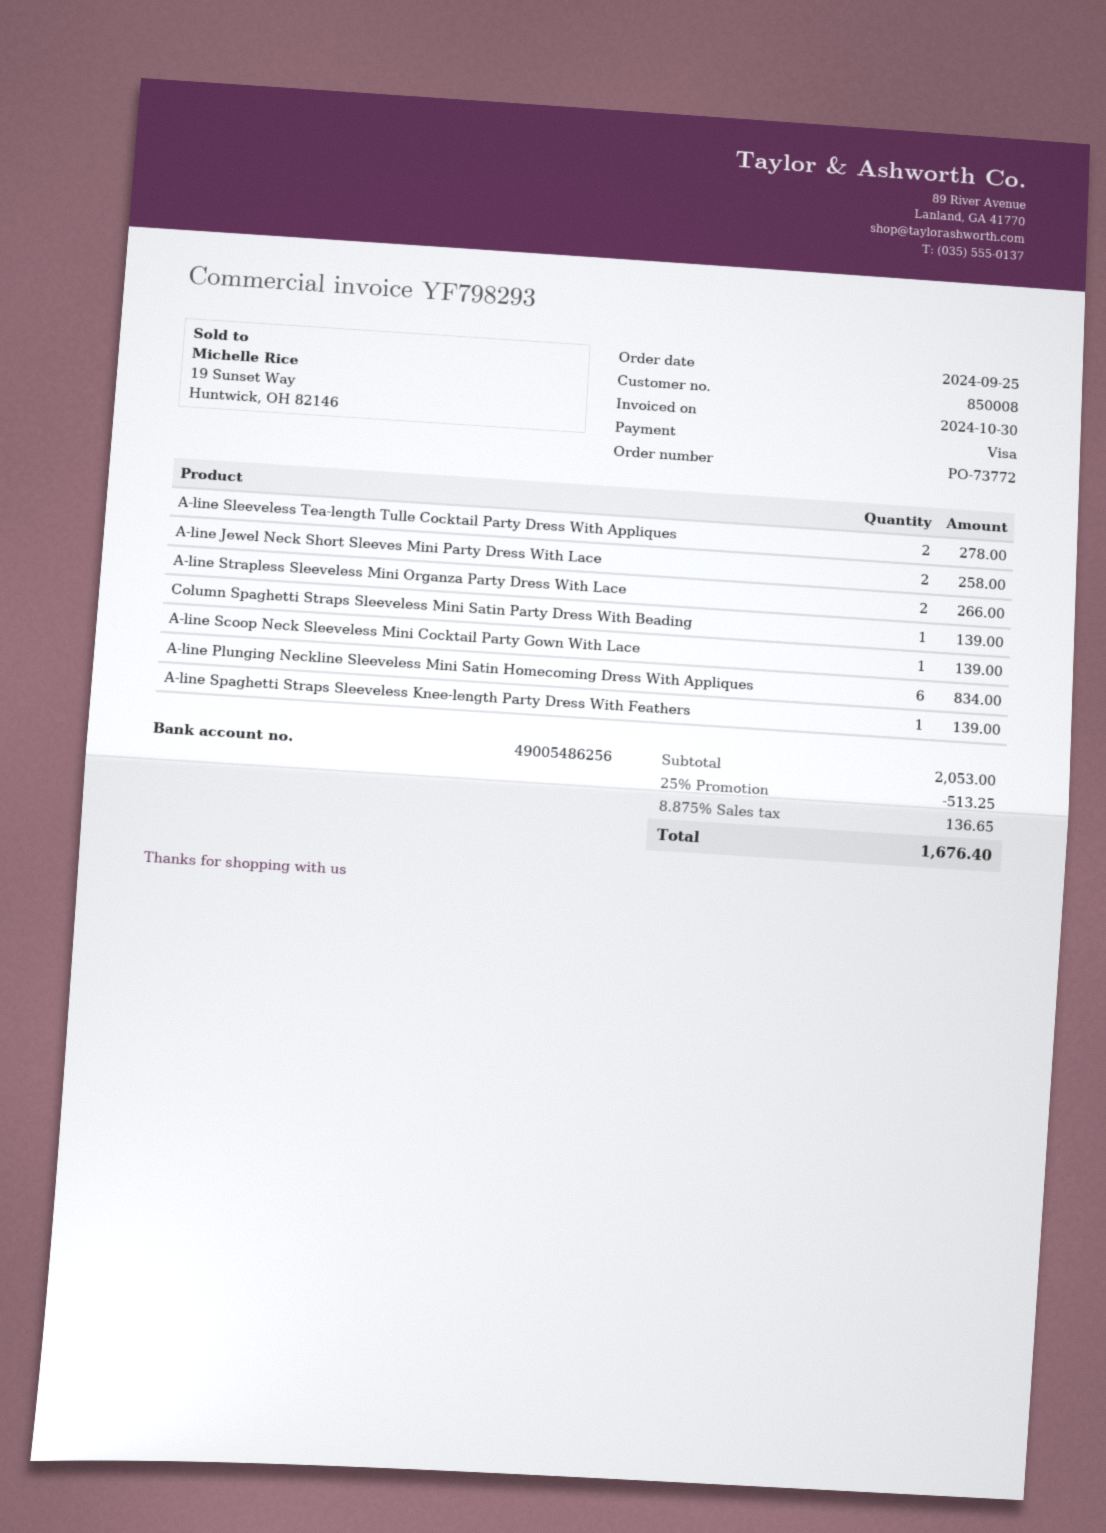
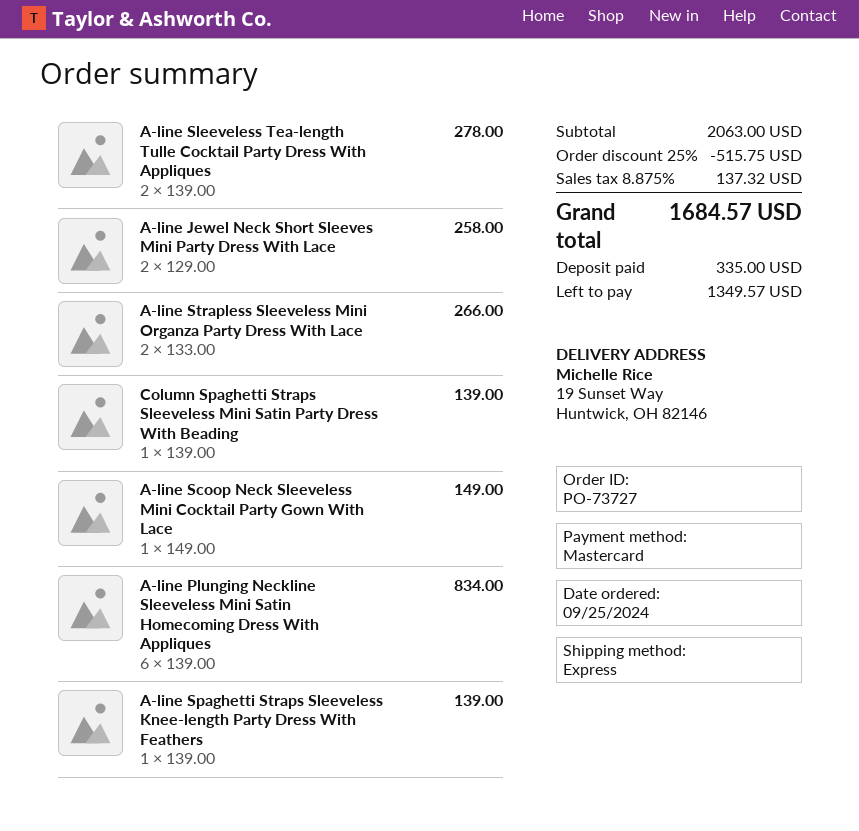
order number: PO-73772 -> PO-73727
payment method: Visa -> Mastercard
A-line Scoop Neck Sleeveless Mini Cocktail Party Gown With Lace: 1 for 139.00 -> 1 for 149.00
subtotal: 2053.00 -> 2063.00
discount: 25% = 513.25 -> 25% = 515.75
tax: 8.875% = 136.65 -> 8.875% = 137.32
total: 1676.40 -> 1684.57

